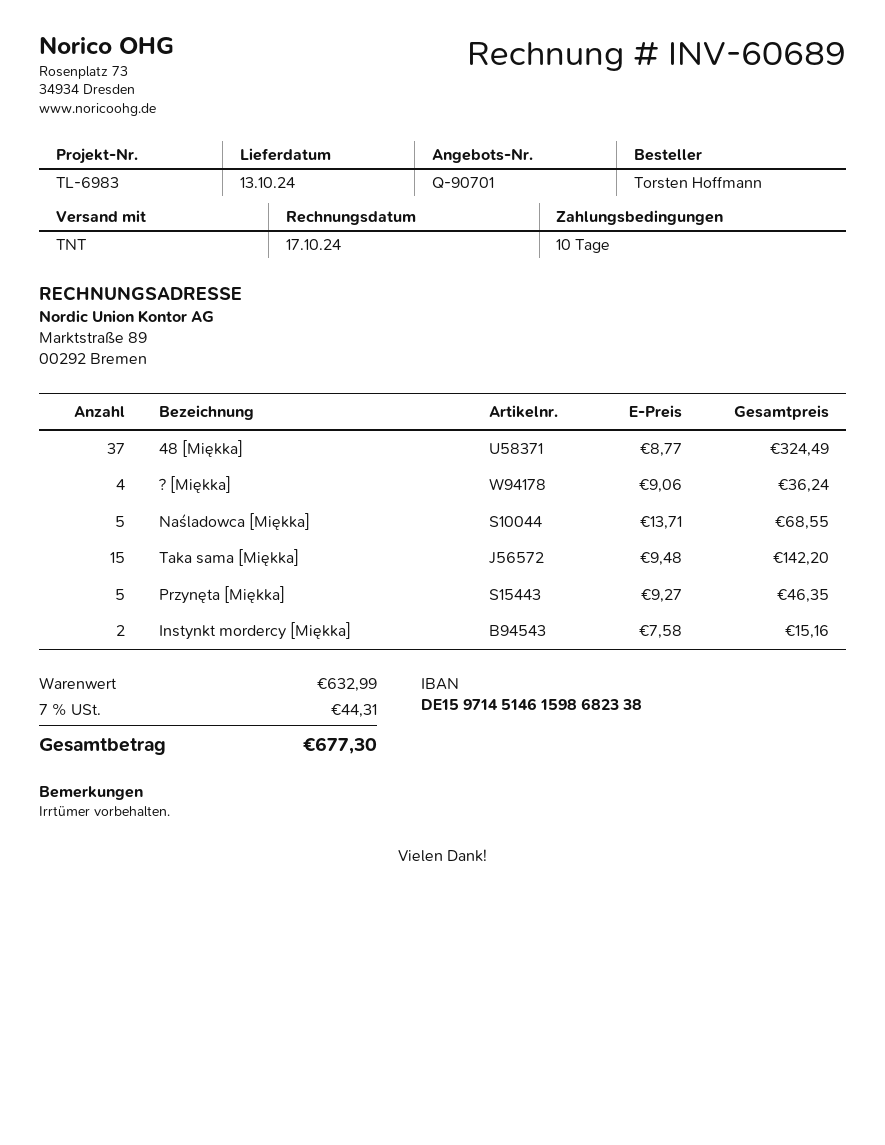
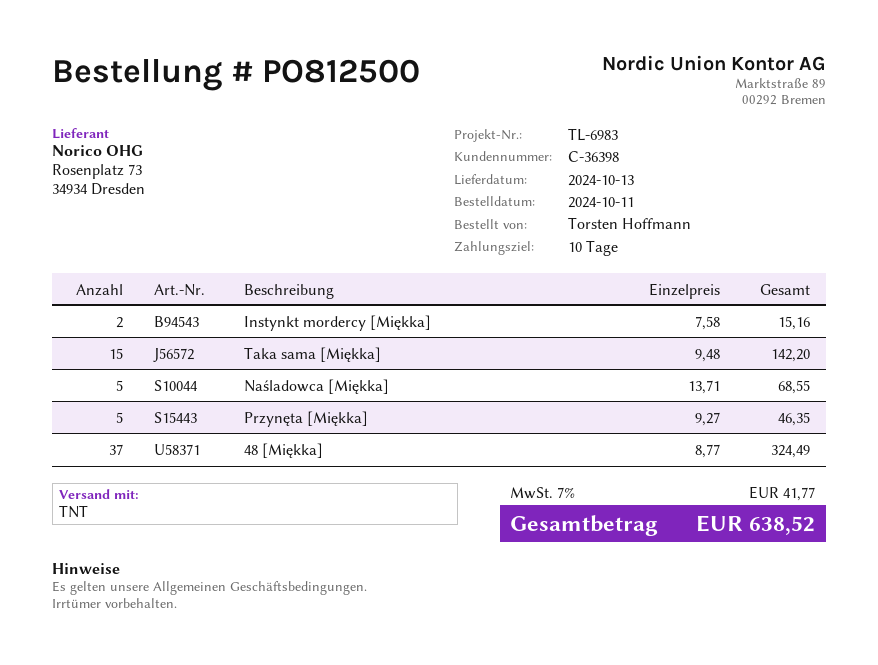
? [Miękka]: 4 x 9.06 = 36.24 -> none
tax: 7% = 44.31 -> 7% = 41.77
total: 677.30 -> 638.52

